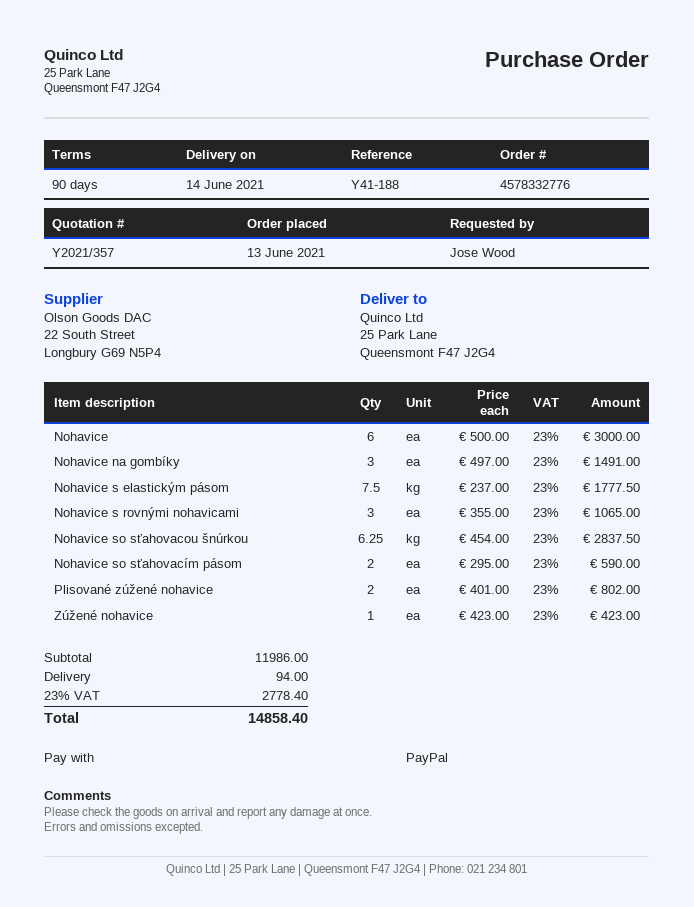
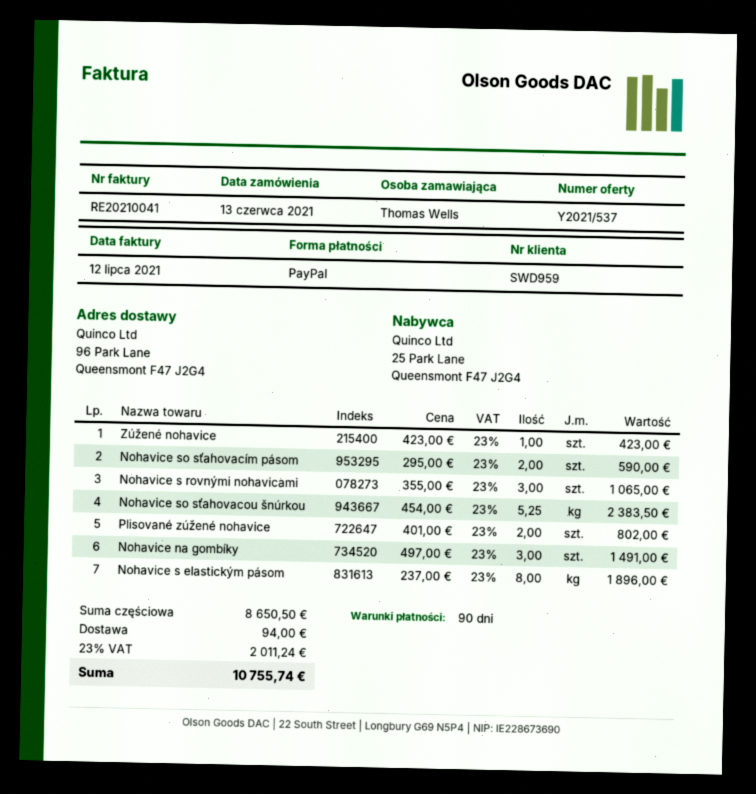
quote number: Y2021/357 -> Y2021/537
ordered by: Jose Wood -> Thomas Wells
ship to: 25 Park Lane, Queensmont F47 J2G4 -> 96 Park Lane, Queensmont F47 J2G4
Nohavice: 6 x 500.00 = 3000.00 -> none
Nohavice s elastickým pásom: 7.5 x 237.00 = 1777.50 -> 8 x 237.00 = 1896.00
Nohavice so sťahovacou šnúrkou: 6.25 x 454.00 = 2837.50 -> 5.25 x 454.00 = 2383.50
subtotal: 11986.00 -> 8650.50
tax: 23% = 2778.40 -> 23% = 2011.24
total: 14858.40 -> 10755.74

